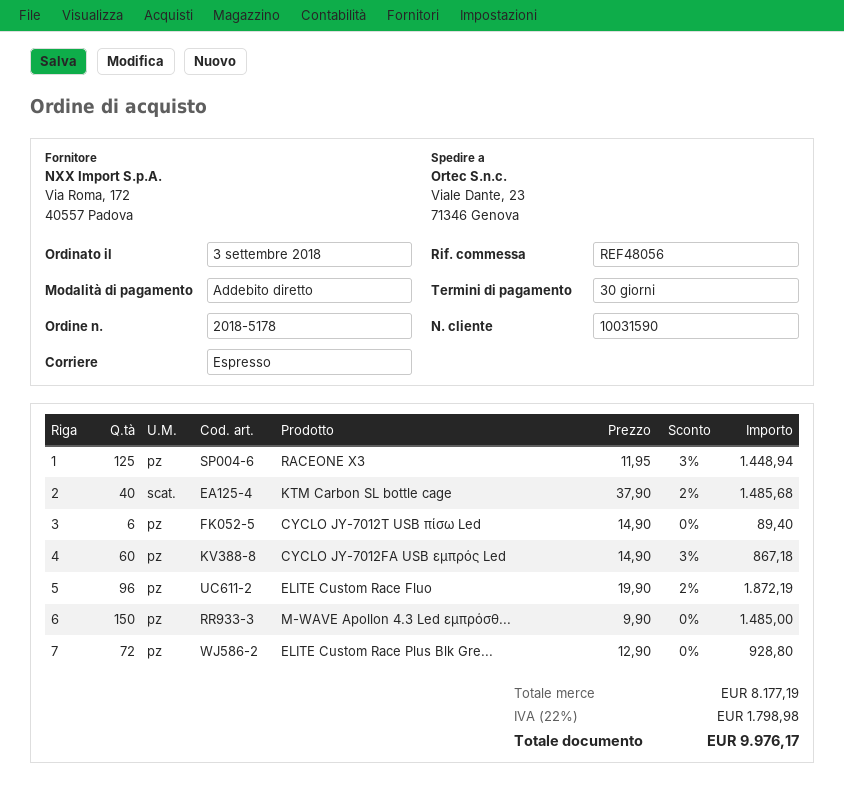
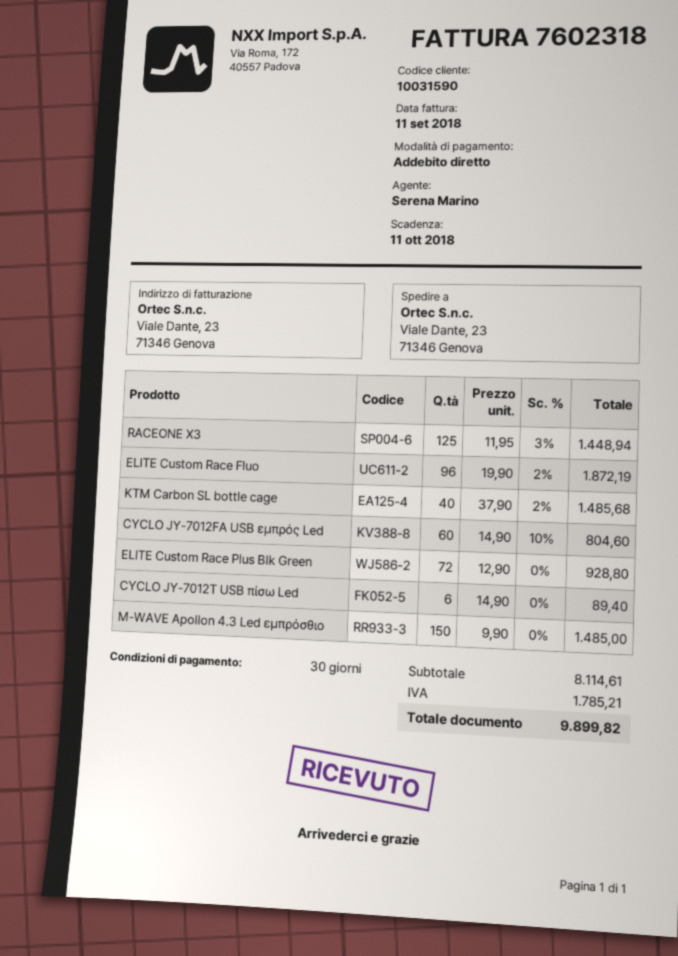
CYCLO JY-7012FA USB εμπρός Led: 60 x 14.90 - 3% = 867.18 -> 60 x 14.90 - 10% = 804.60
subtotal: 8177.19 -> 8114.61
tax: 1798.98 -> 1785.21
total: 9976.17 -> 9899.82

